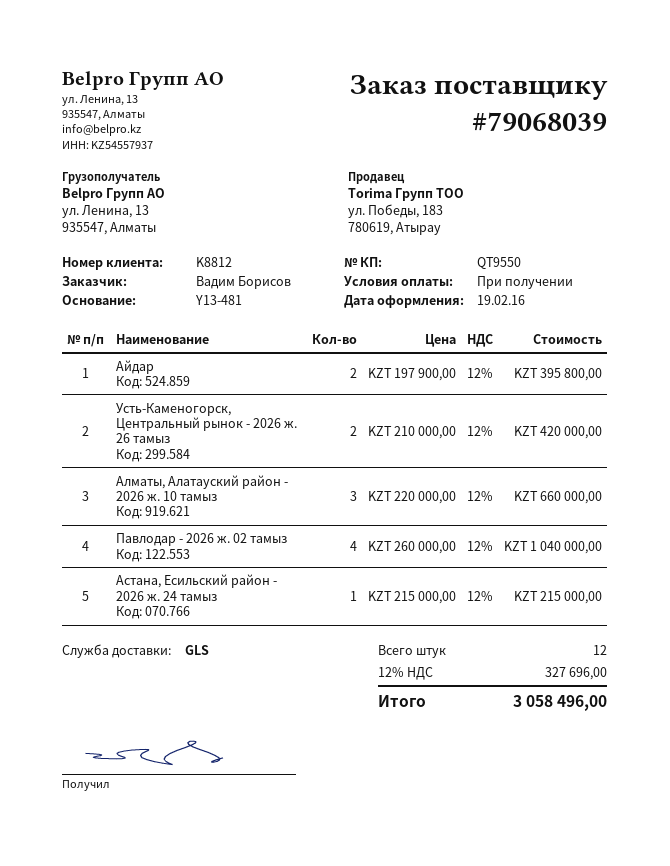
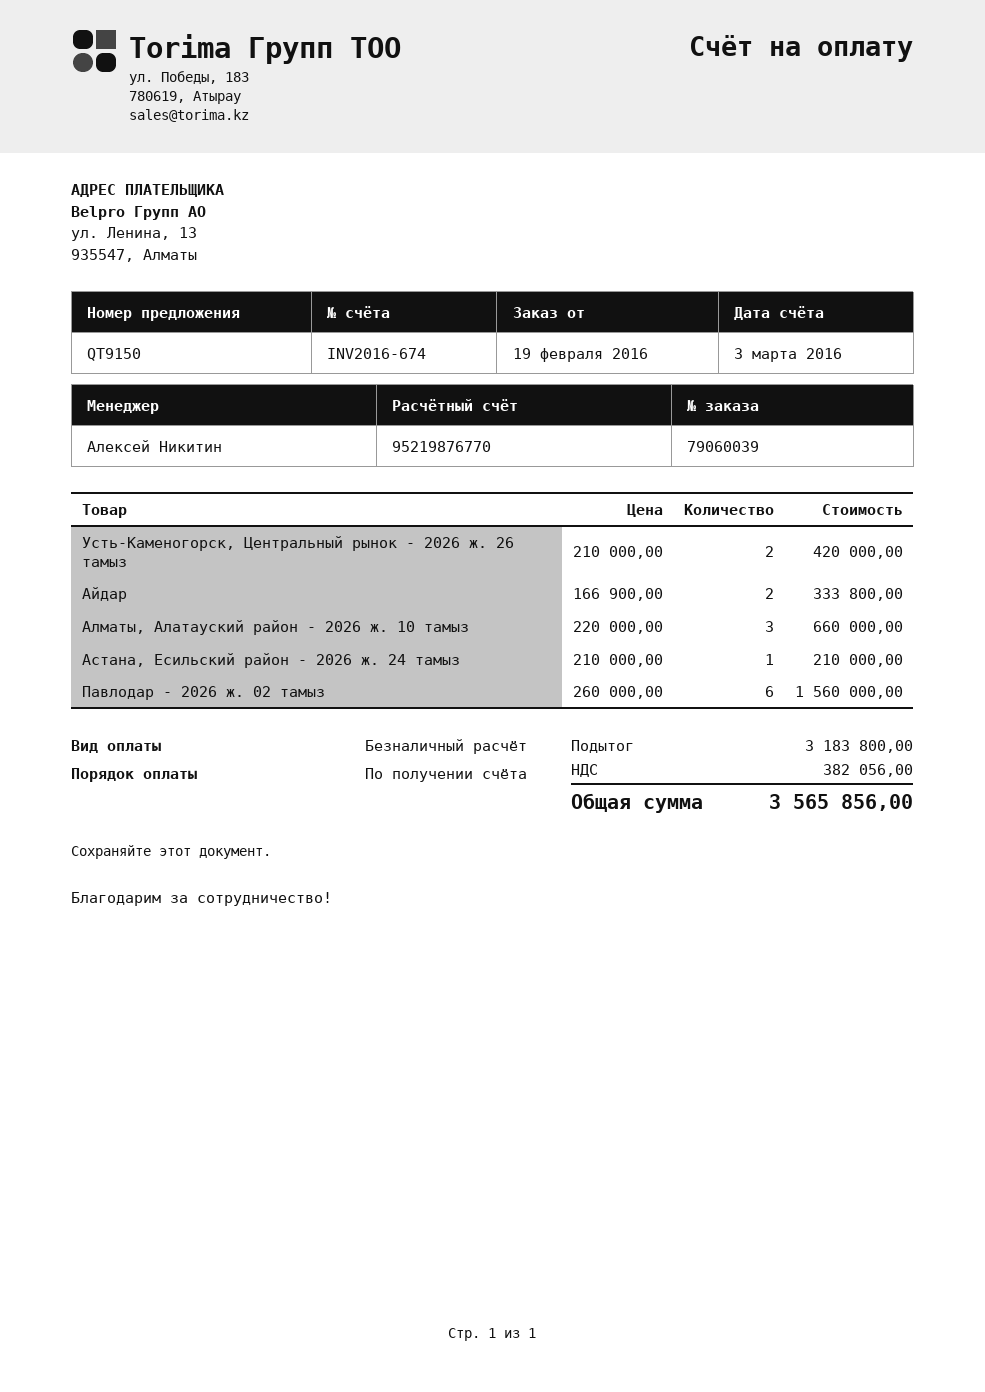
quote number: QT9550 -> QT9150
order number: 79068039 -> 79060039
Айдар: 2 x 197900.00 = 395800.00 -> 2 x 166900.00 = 333800.00
Павлодар - 2026 ж. 02 тамыз: 4 x 260000.00 = 1040000.00 -> 6 x 260000.00 = 1560000.00
Астана, Есильский район - 2026 ж. 24 тамыз: 1 x 215000.00 = 215000.00 -> 1 x 210000.00 = 210000.00
tax: 327696.00 -> 382056.00
total: 3058496.00 -> 3565856.00

